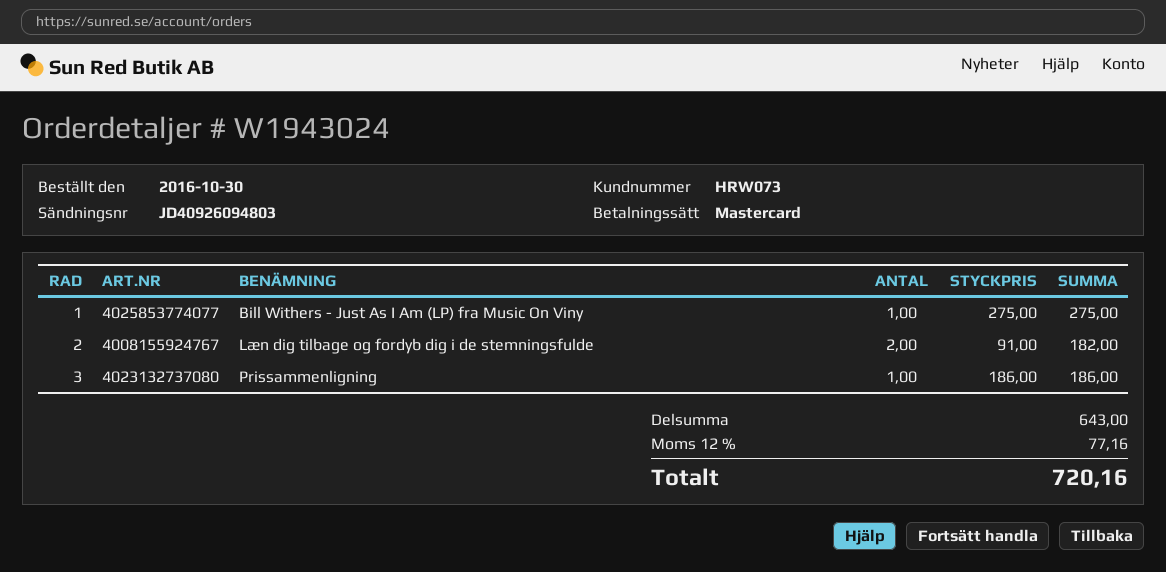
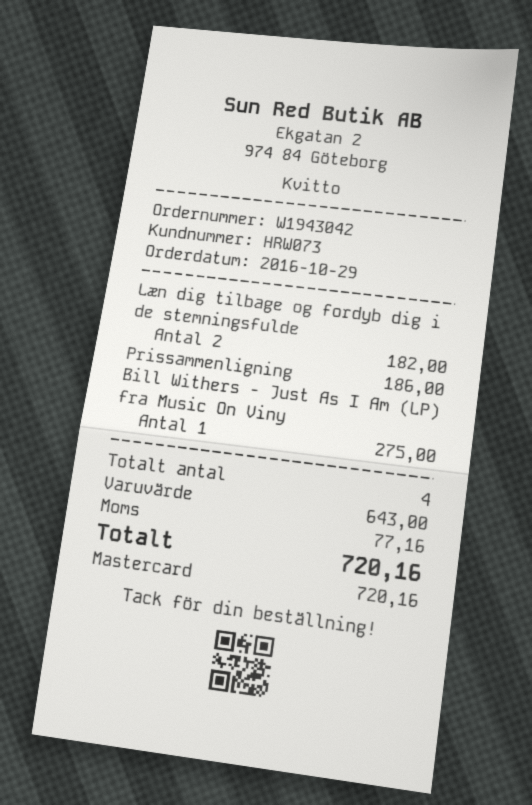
order number: W1943024 -> W1943042
order date: 2016-10-30 -> 2016-10-29

